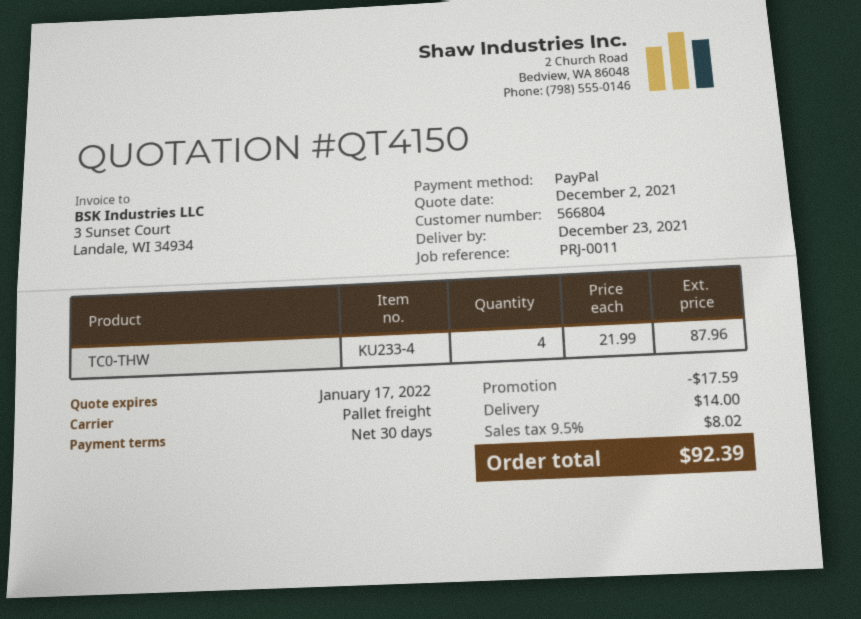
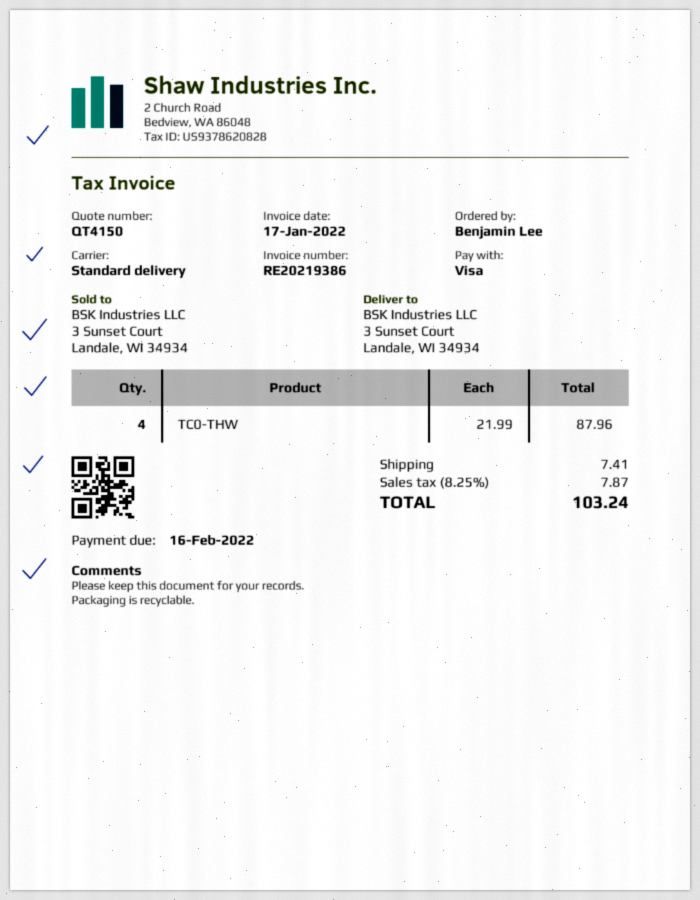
payment method: PayPal -> Visa
shipping method: pallet freight -> standard
discount: 17.59 -> none
shipping: 14.00 -> 7.41
tax: 9.5% = 8.02 -> 8.25% = 7.87
total: 92.39 -> 103.24

